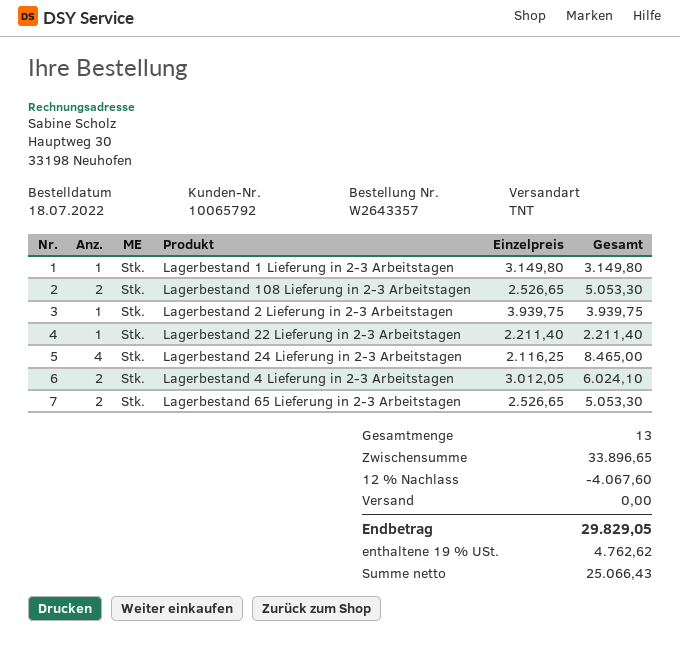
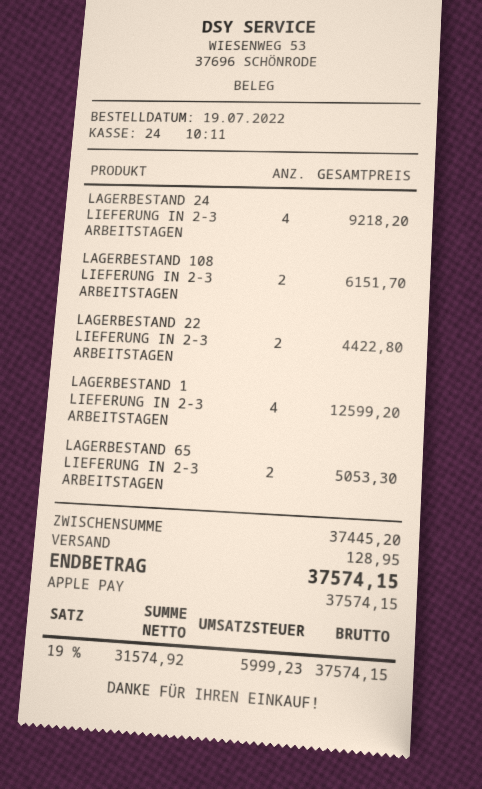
order date: 2022-07-18 -> 2022-07-19
Lagerbestand 1 Lieferung in 2-3 Arbeitstagen: 1 for 3149.80 -> 4 for 12599.20
Lagerbestand 108 Lieferung in 2-3 Arbeitstagen: 2 for 5053.30 -> 2 for 6151.70
Lagerbestand 2 Lieferung in 2-3 Arbeitstagen: 1 for 3939.75 -> none
Lagerbestand 22 Lieferung in 2-3 Arbeitstagen: 1 for 2211.40 -> 2 for 4422.80
Lagerbestand 24 Lieferung in 2-3 Arbeitstagen: 4 for 8465.00 -> 4 for 9218.20
Lagerbestand 4 Lieferung in 2-3 Arbeitstagen: 2 for 6024.10 -> none
subtotal: 33896.65 -> 37445.20
discount: 12% = 4067.60 -> none
shipping: 0.00 -> 128.95
net: 25066.43 -> 31574.92
tax: 19% = 4762.62 -> 19% = 5999.23
total: 29829.05 -> 37574.15

